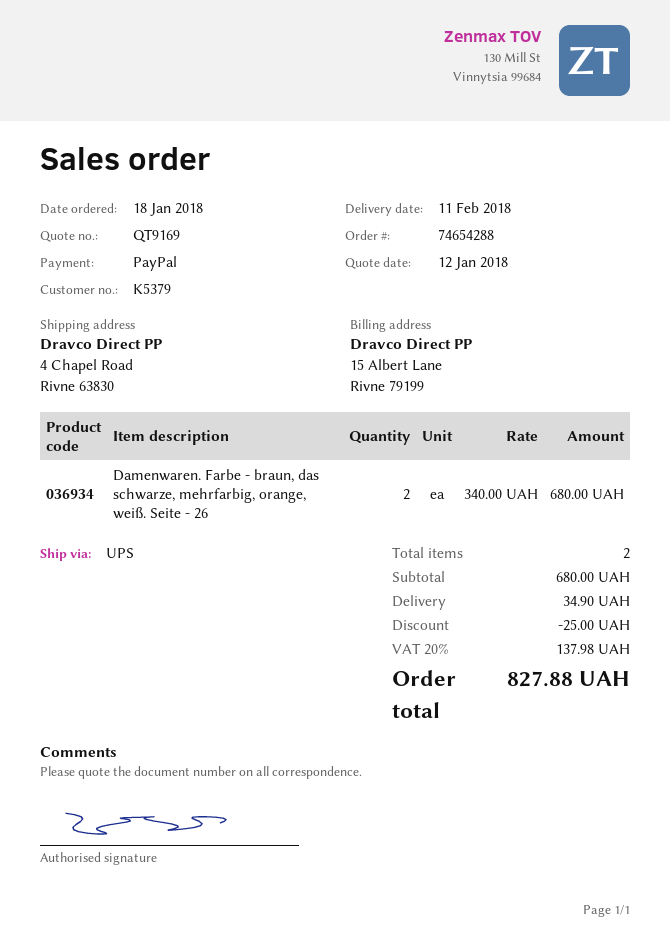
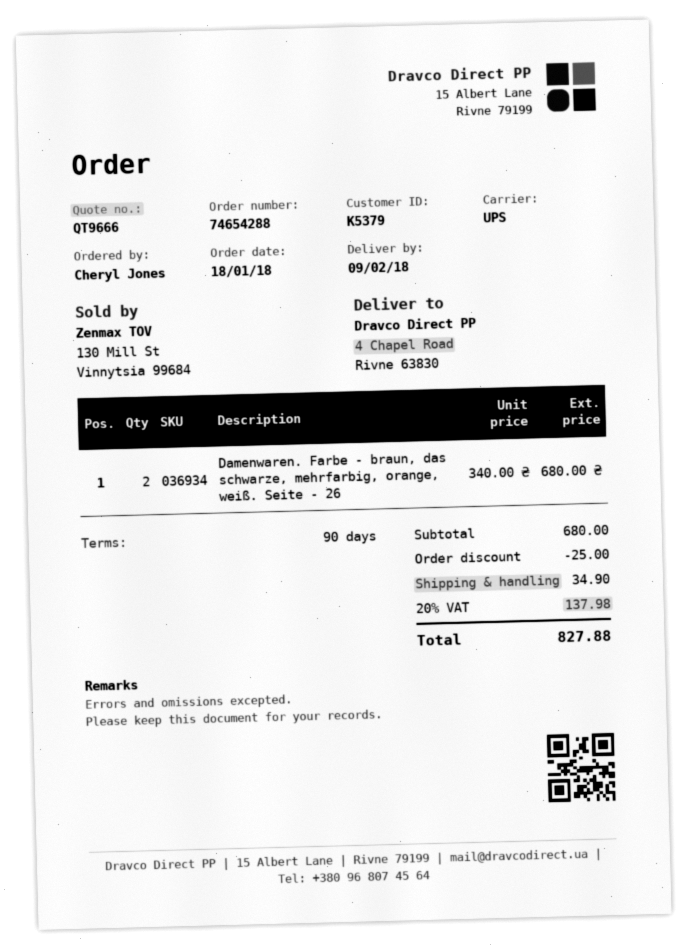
quote number: QT9169 -> QT9666
delivery date: 2018-02-11 -> 2018-02-09

